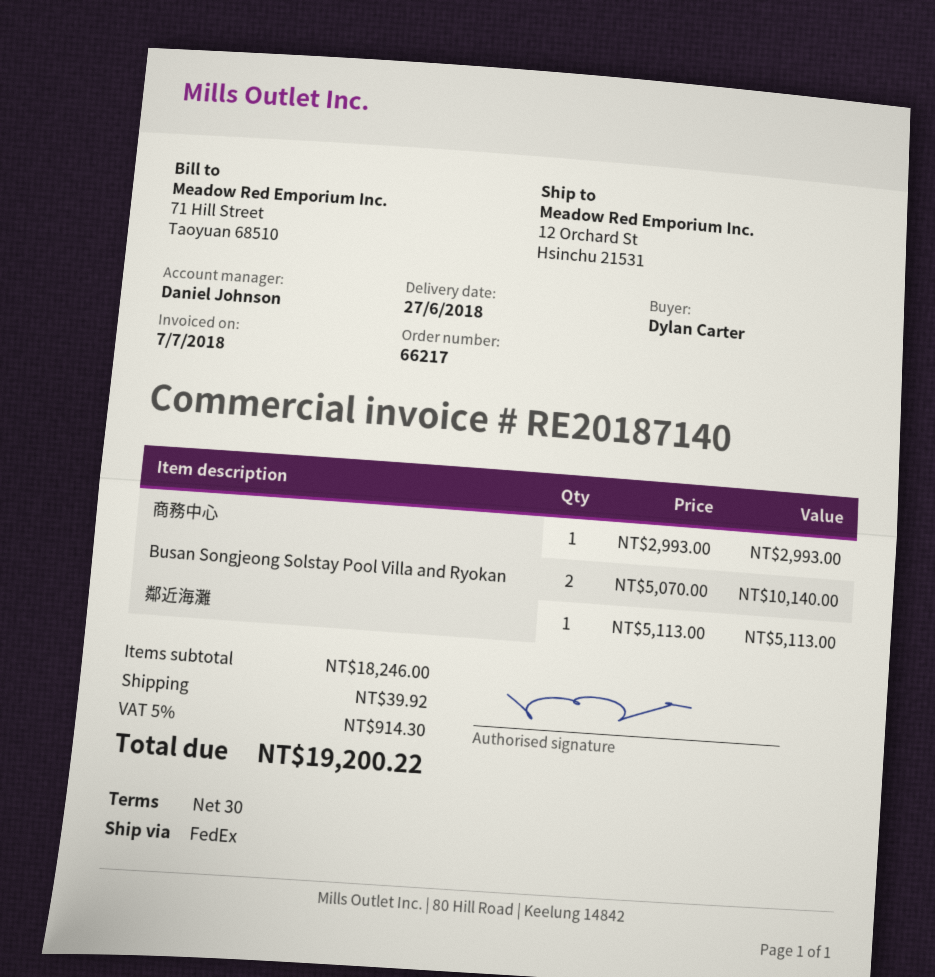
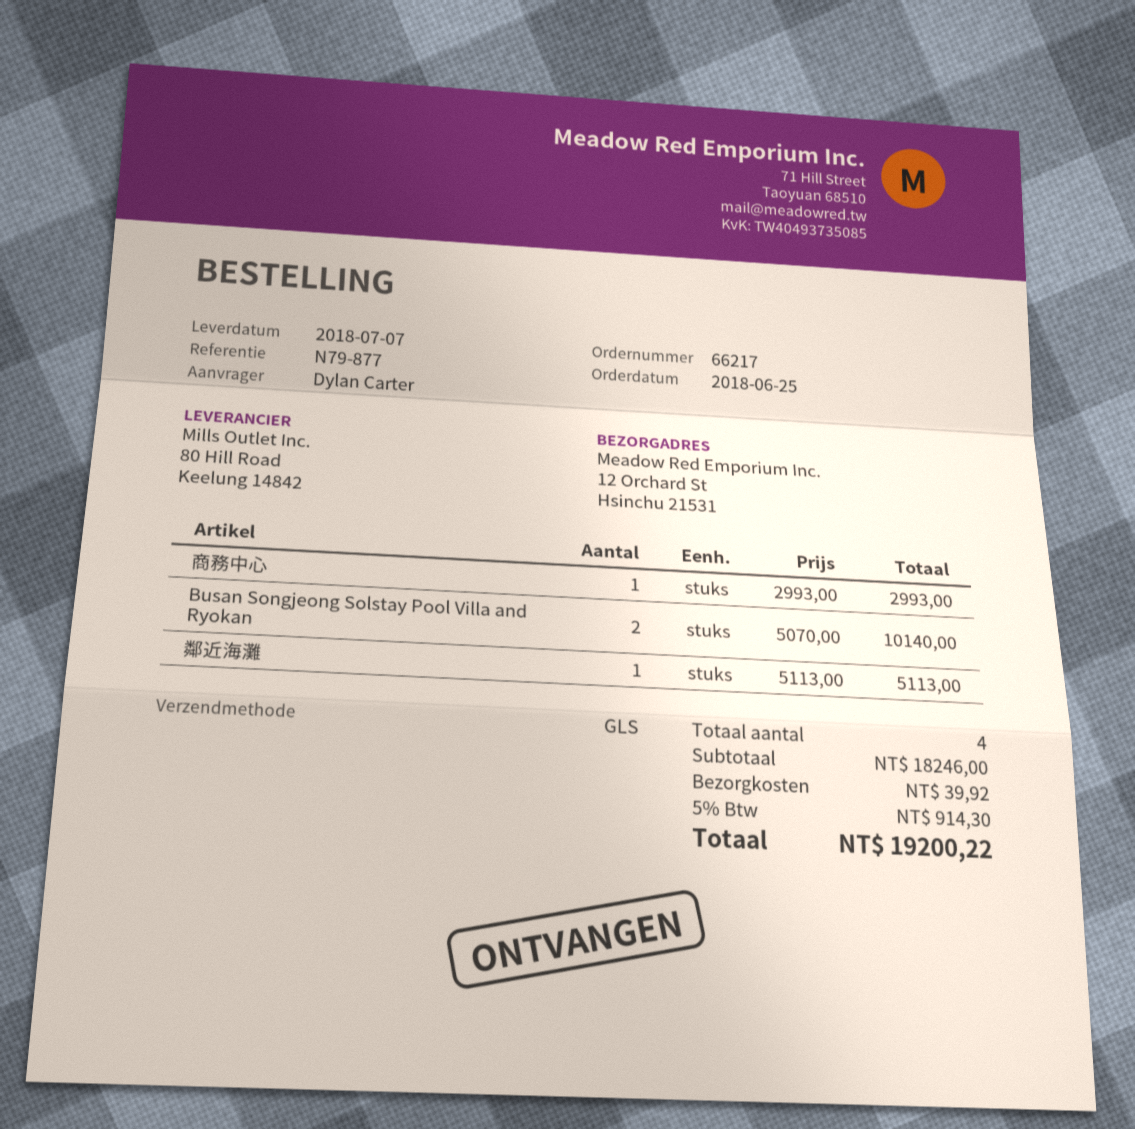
delivery date: 2018-06-27 -> 2018-07-07
shipping method: FedEx -> GLS

